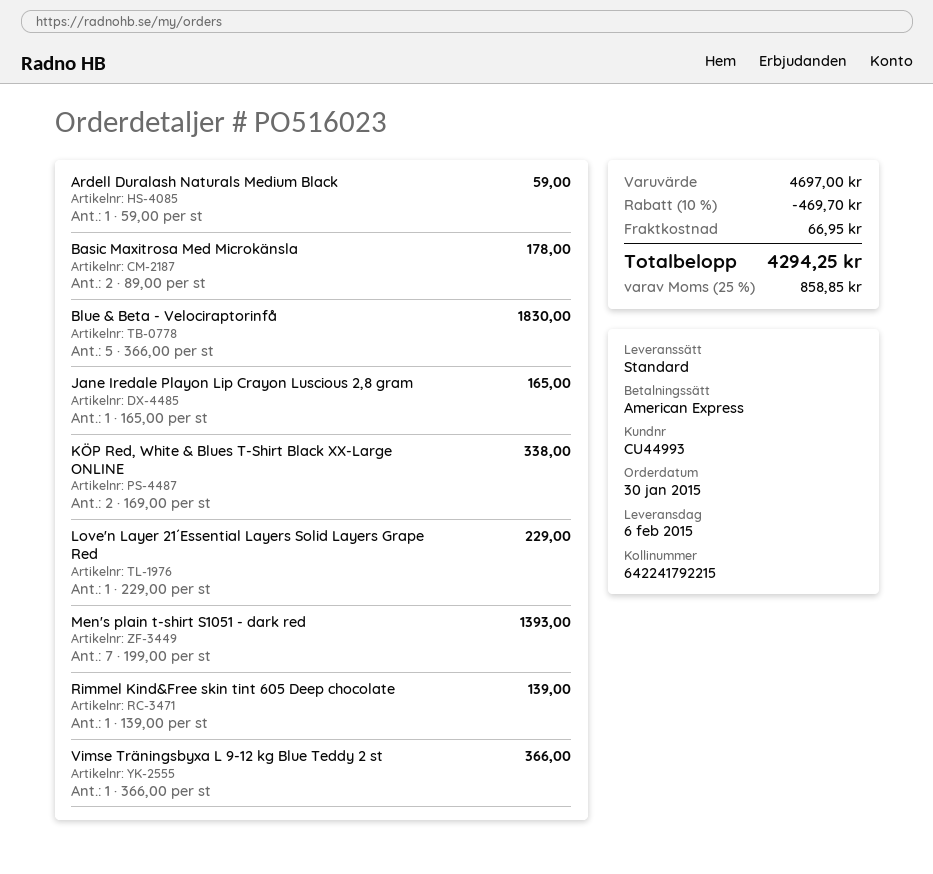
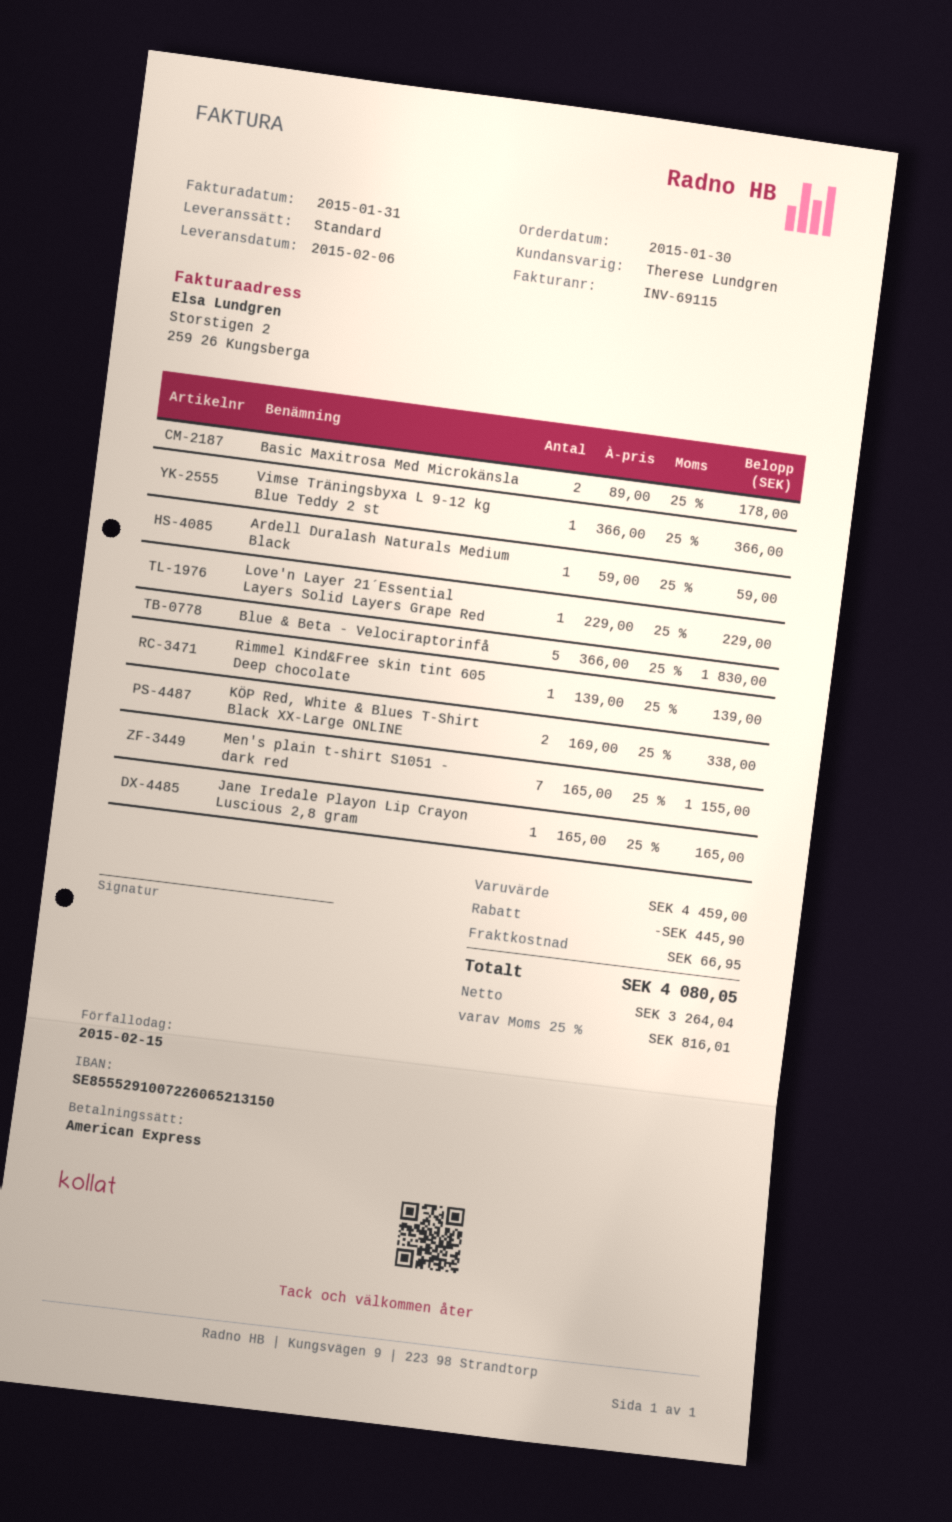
Men's plain t-shirt S1051 - dark red: 7 x 199.00 = 1393.00 -> 7 x 165.00 = 1155.00
subtotal: 4697.00 -> 4459.00
discount: 469.70 -> 445.90
tax: 25% = 858.85 -> 25% = 816.01
total: 4294.25 -> 4080.05

